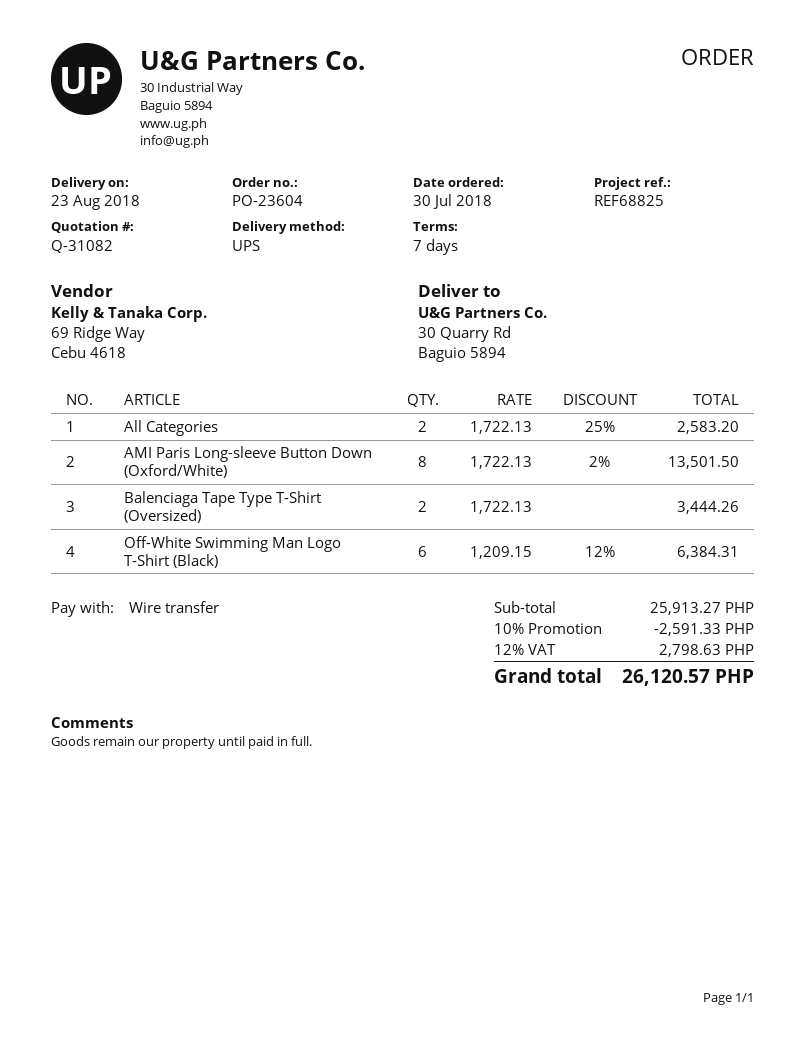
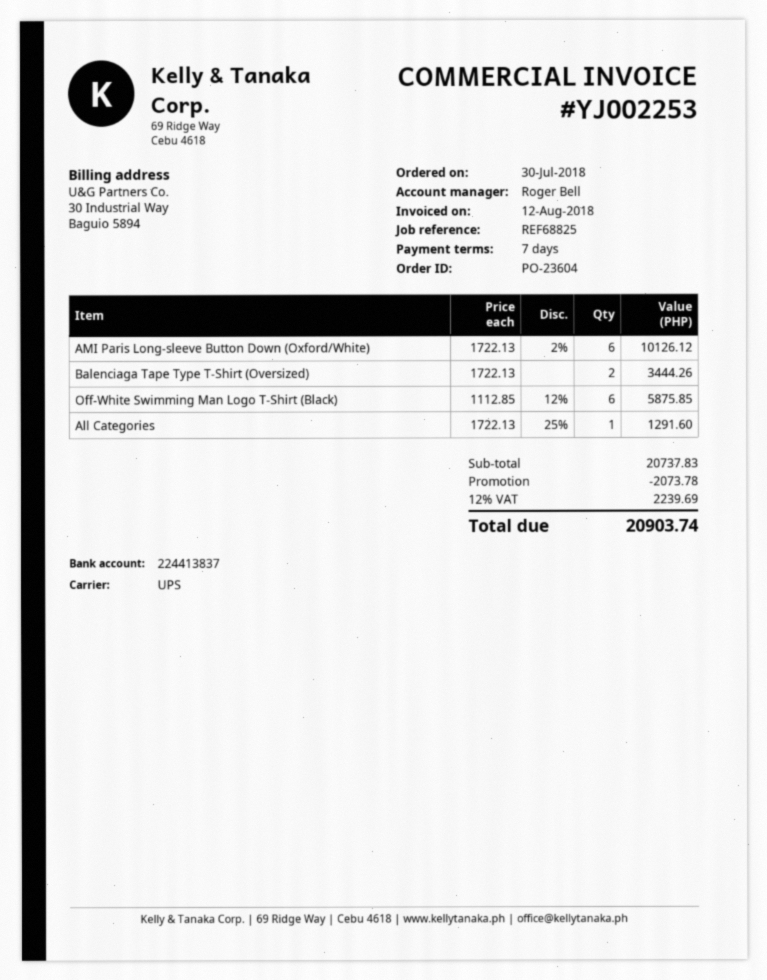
All Categories: 2 x 1722.13 - 25% = 2583.20 -> 1 x 1722.13 - 25% = 1291.60
AMI Paris Long-sleeve Button Down (Oxford/White): 8 x 1722.13 - 2% = 13501.50 -> 6 x 1722.13 - 2% = 10126.12
Off-White Swimming Man Logo T-Shirt (Black): 6 x 1209.15 - 12% = 6384.31 -> 6 x 1112.85 - 12% = 5875.85
subtotal: 25913.27 -> 20737.83
discount: 2591.33 -> 2073.78
tax: 12% = 2798.63 -> 12% = 2239.69
total: 26120.57 -> 20903.74

